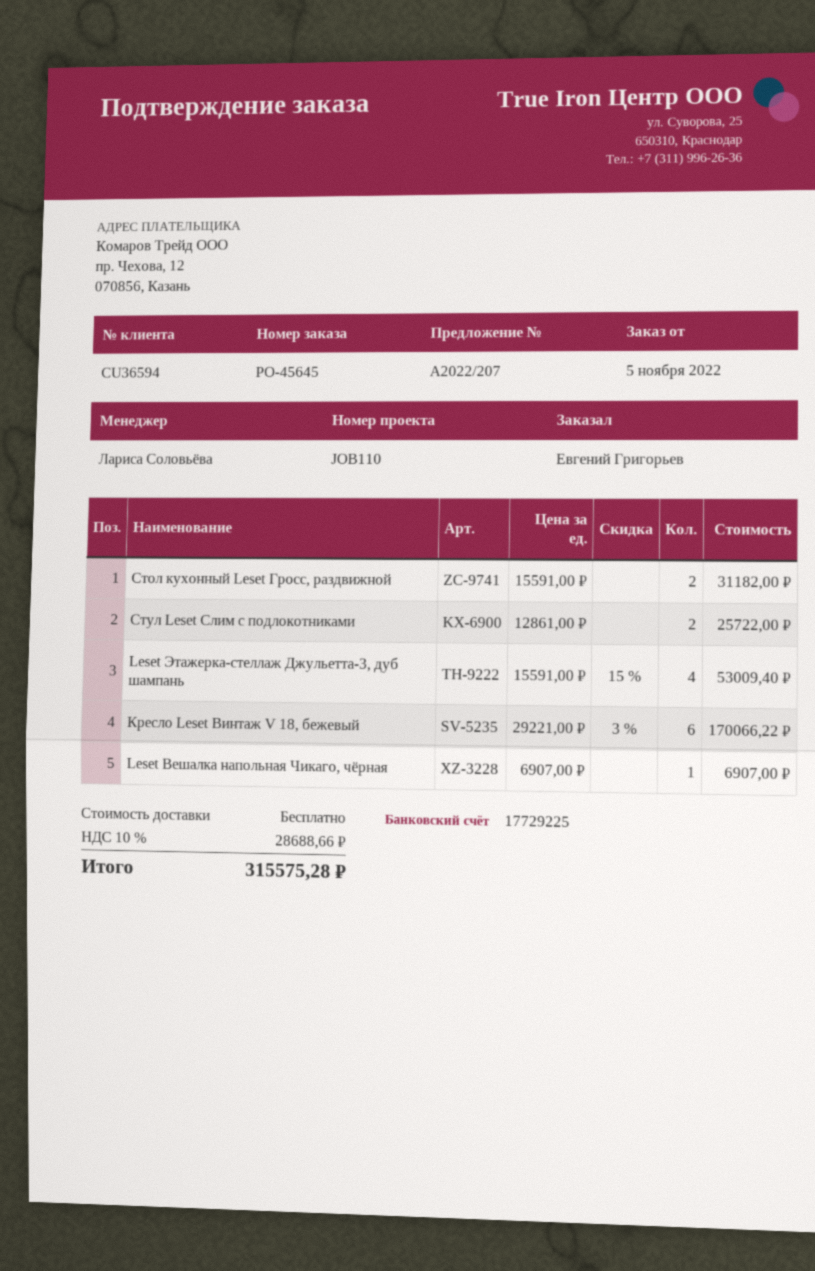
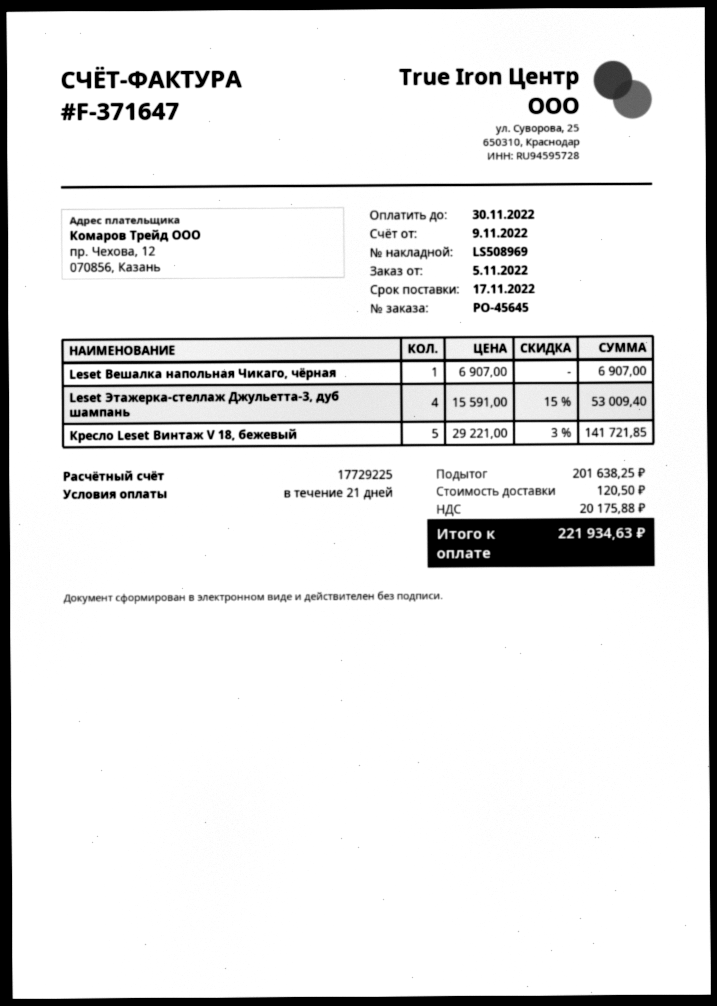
Стол кухонный Leset Гросс, раздвижной: 2 x 15591.00 = 31182.00 -> none
Стул Leset Слим с подлокотниками: 2 x 12861.00 = 25722.00 -> none
Кресло Leset Винтаж V 18, бежевый: 6 x 29221.00 - 3% = 170066.22 -> 5 x 29221.00 - 3% = 141721.85
shipping: 0.00 -> 120.50
tax: 28688.66 -> 20175.88
total: 315575.28 -> 221934.63

